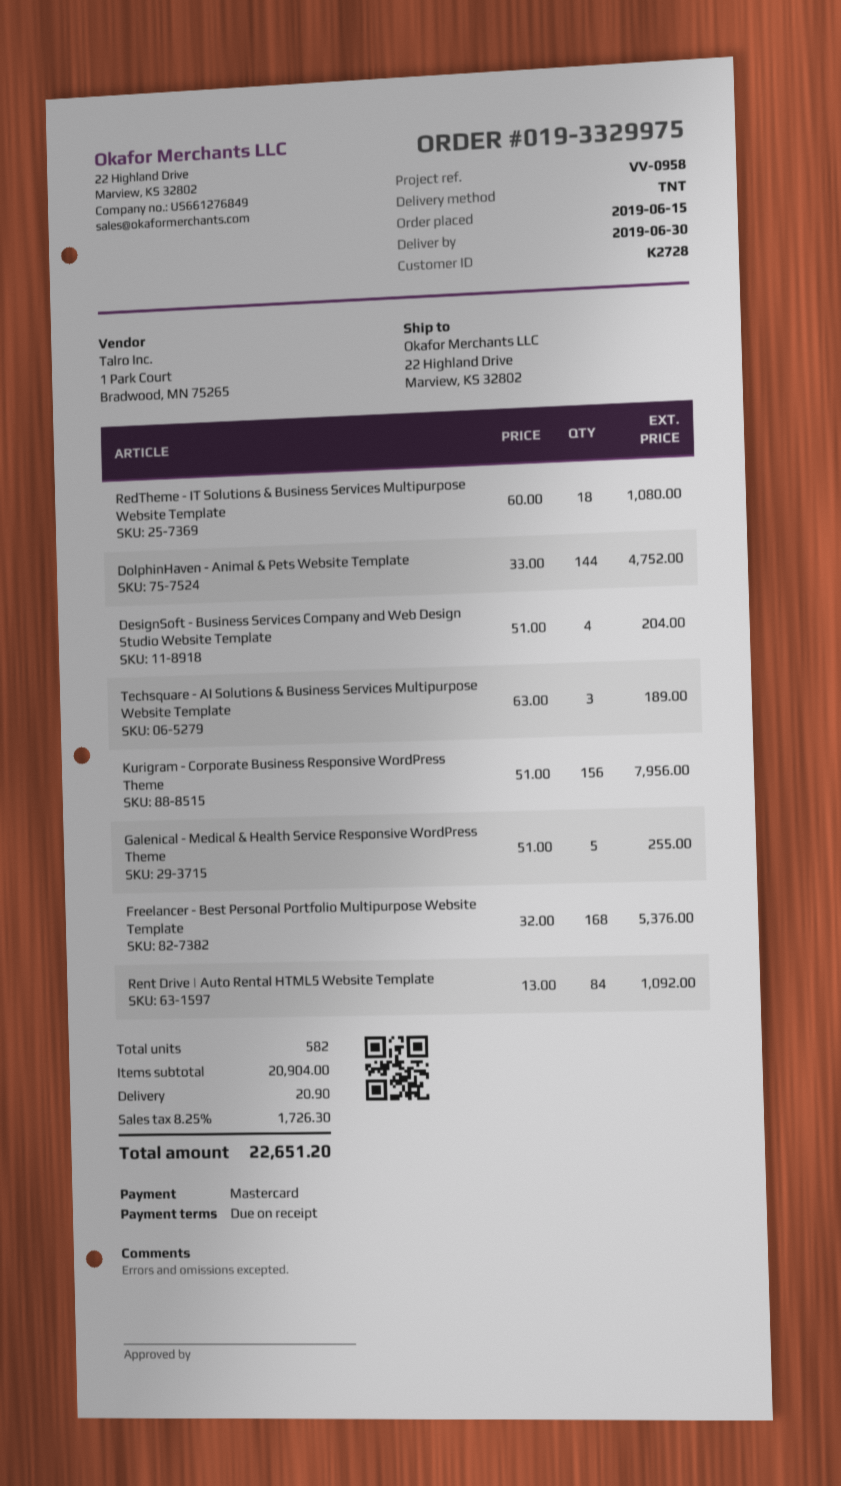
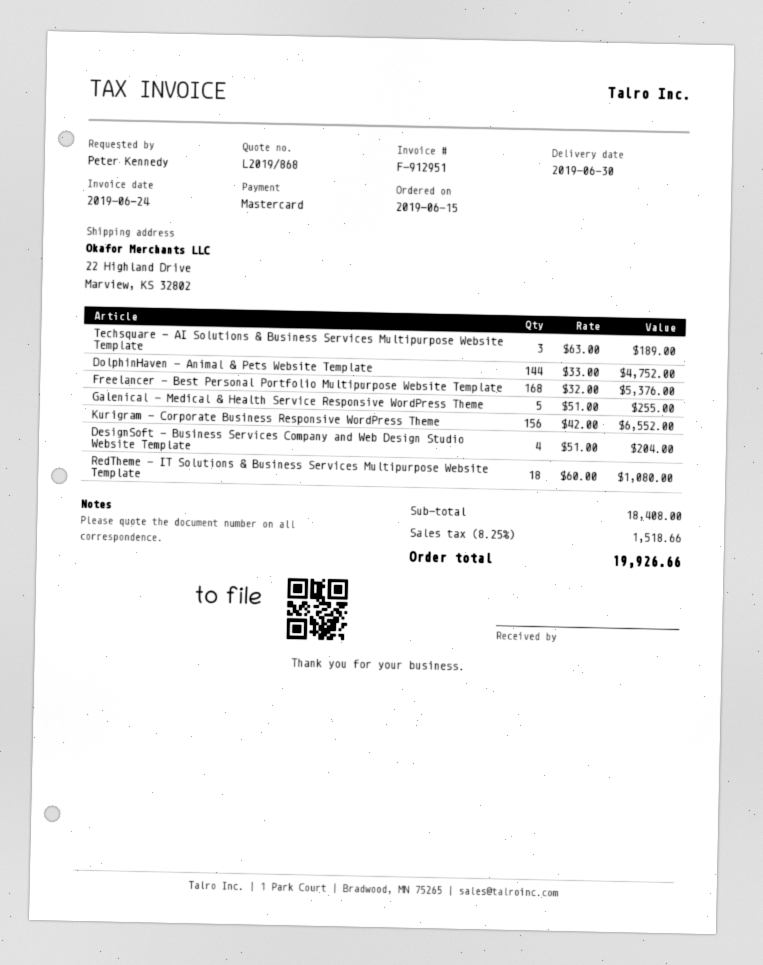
Kurigram - Corporate Business Responsive WordPress Theme: 156 x 51.00 = 7956.00 -> 156 x 42.00 = 6552.00
Rent Drive | Auto Rental HTML5 Website Template: 84 x 13.00 = 1092.00 -> none
subtotal: 20904.00 -> 18408.00
shipping: 20.90 -> none
tax: 8.25% = 1726.30 -> 8.25% = 1518.66
total: 22651.20 -> 19926.66

